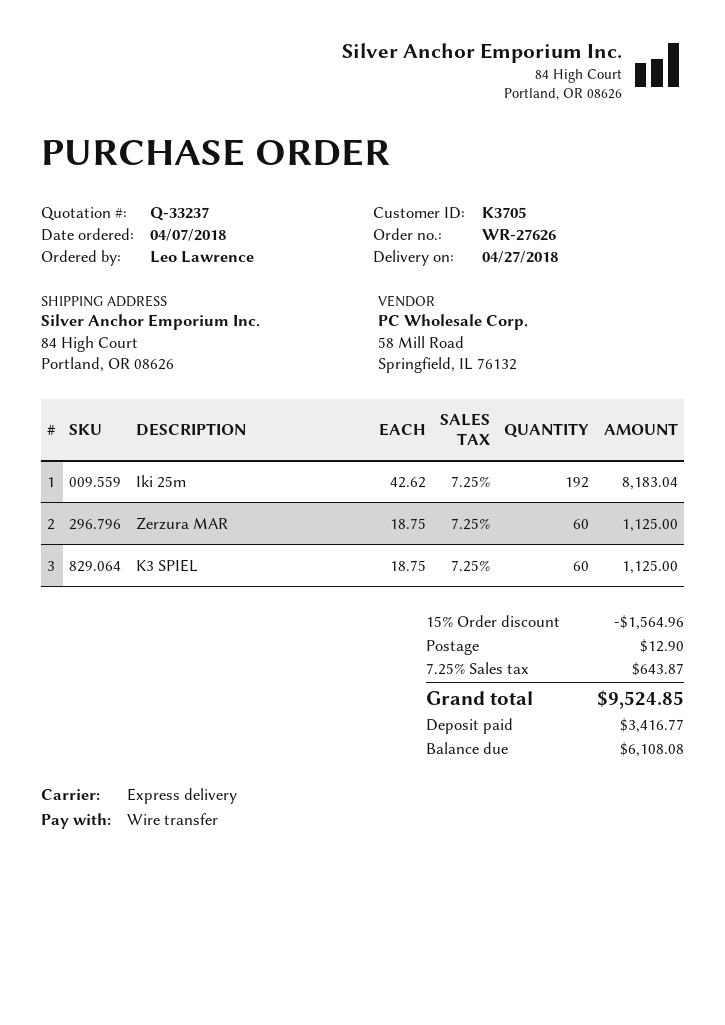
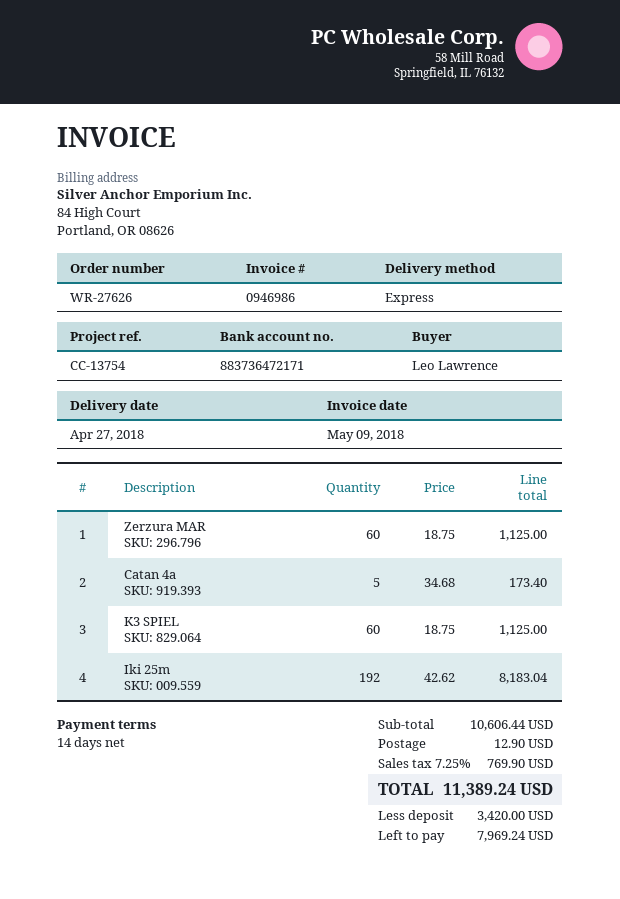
Catan 4a: none -> 5 x 34.68 = 173.40
discount: 15% = 1564.96 -> none
tax: 7.25% = 643.87 -> 7.25% = 769.90
total: 9524.85 -> 11389.24
deposit: 3416.77 -> 3420.00
balance: 6108.08 -> 7969.24

